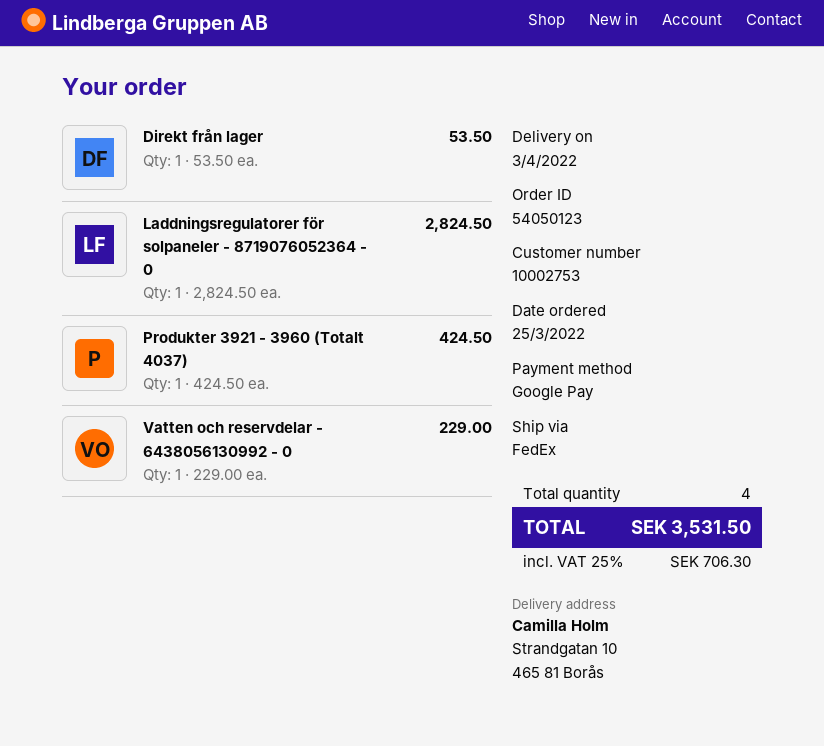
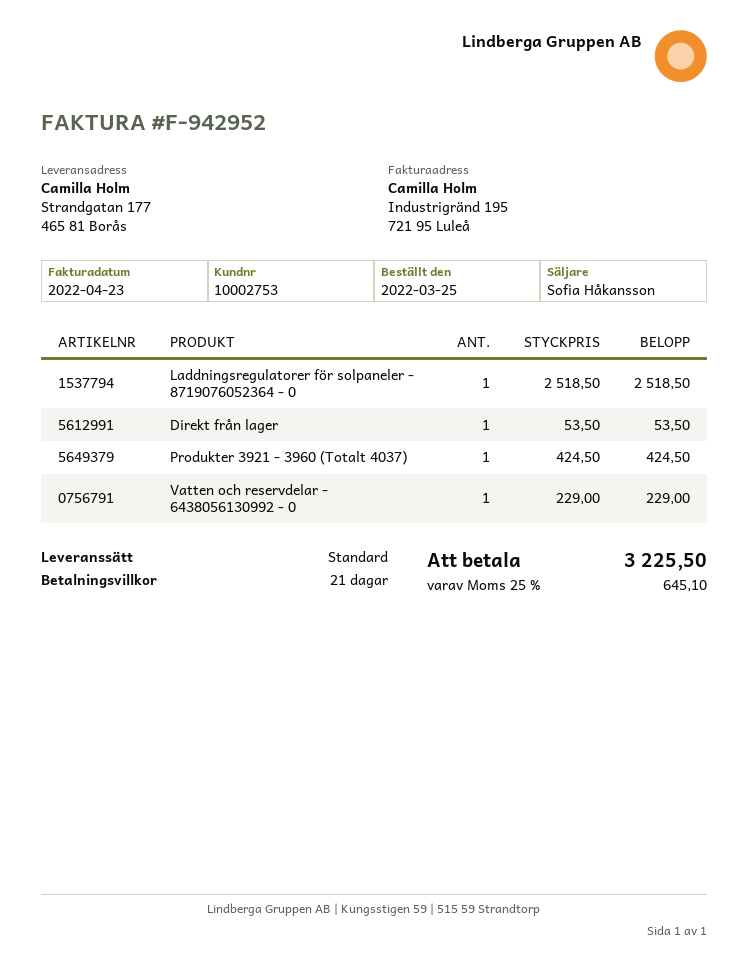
shipping method: FedEx -> standard
ship to: Strandgatan 10, 465 81 Borås -> Strandgatan 177, 465 81 Borås
Laddningsregulatorer för solpaneler - 8719076052364 - 0: 1 x 2824.50 = 2824.50 -> 1 x 2518.50 = 2518.50
tax: 25% = 706.30 -> 25% = 645.10
total: 3531.50 -> 3225.50

